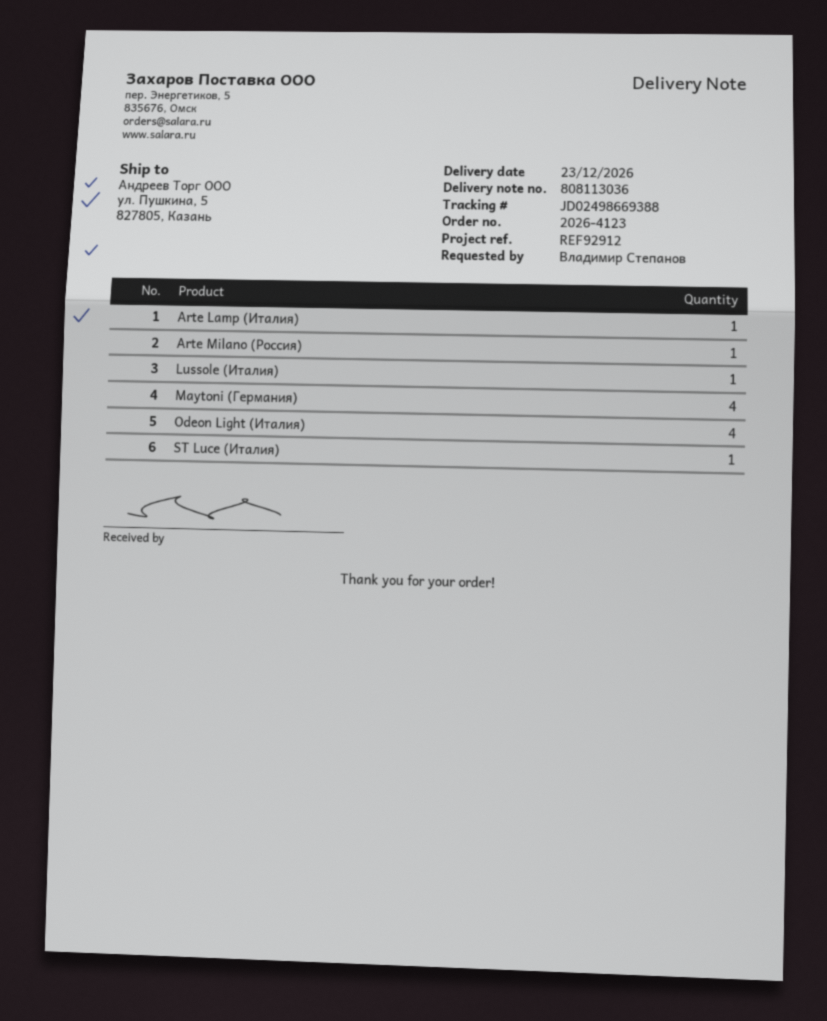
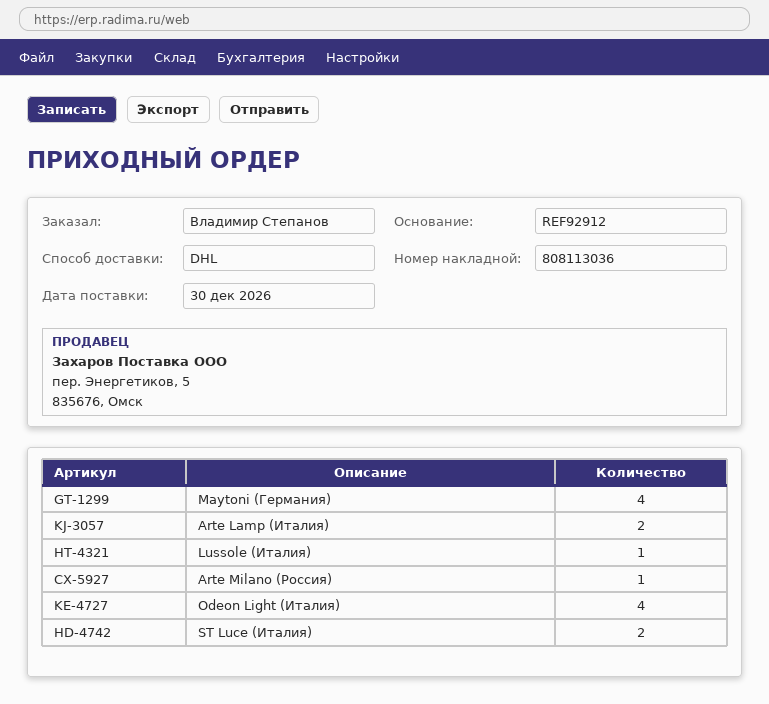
delivery date: 2026-12-23 -> 2026-12-30
Arte Lamp (Италия): 1 -> 2
ST Luce (Италия): 1 -> 2

